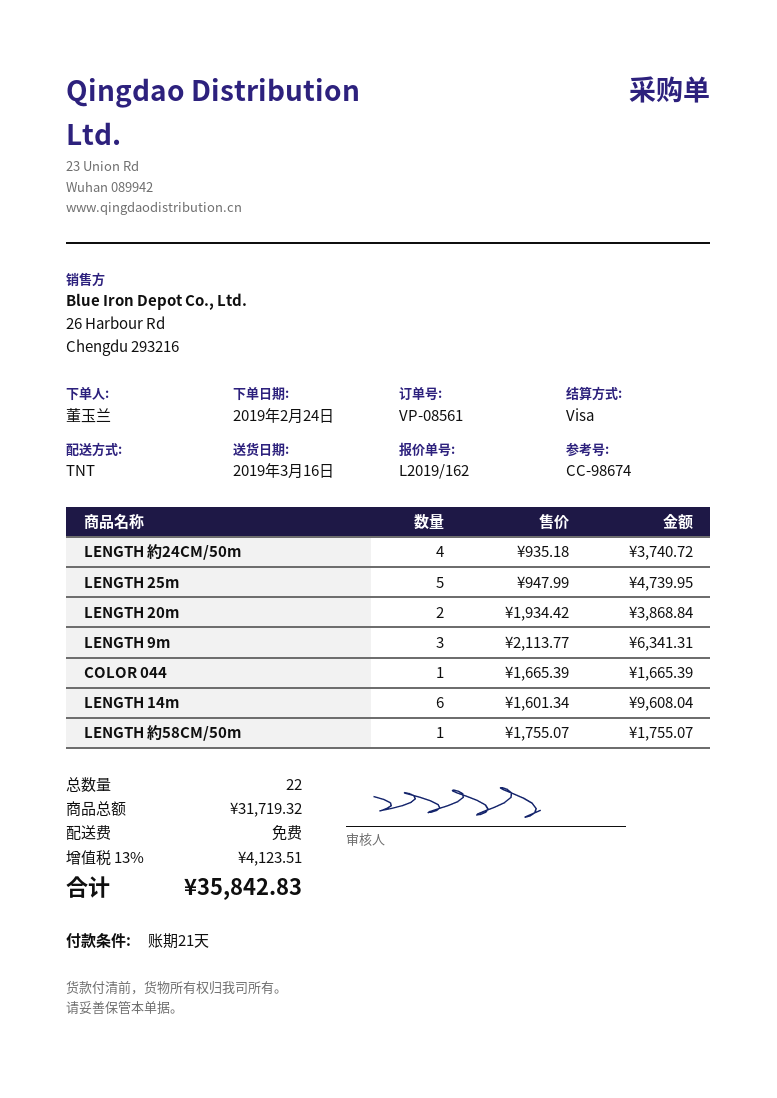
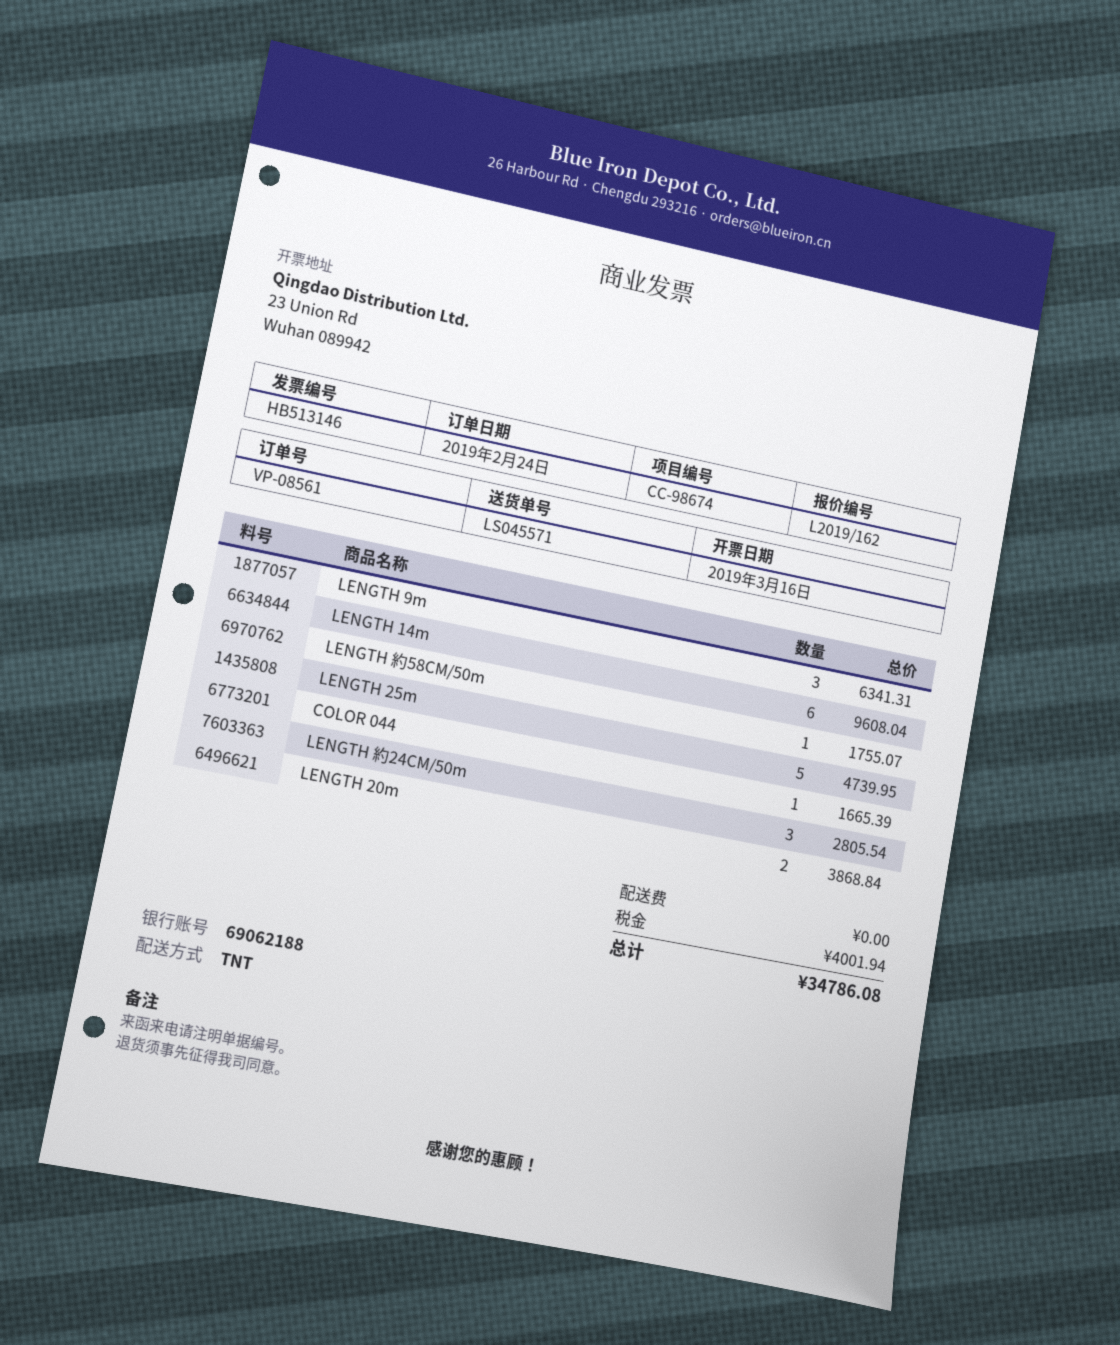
LENGTH 約24CM/50m: 4 for 3740.72 -> 3 for 2805.54
tax: 4123.51 -> 4001.94
total: 35842.83 -> 34786.08

